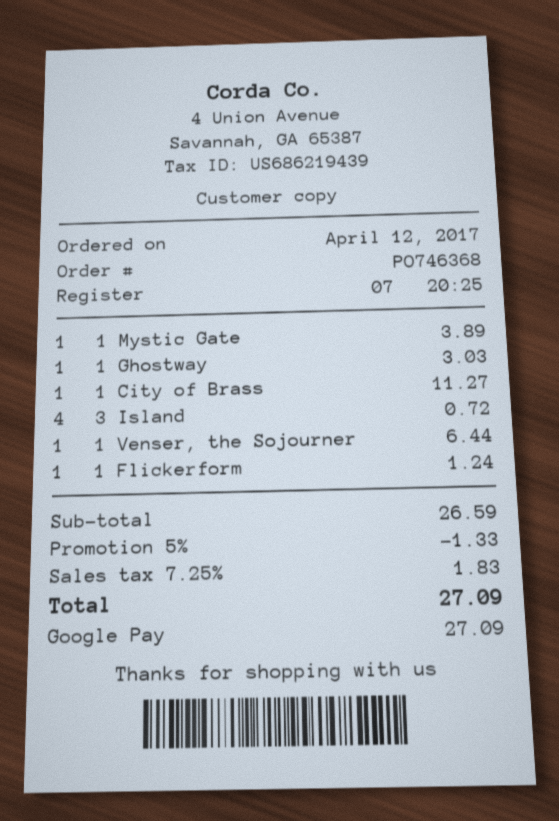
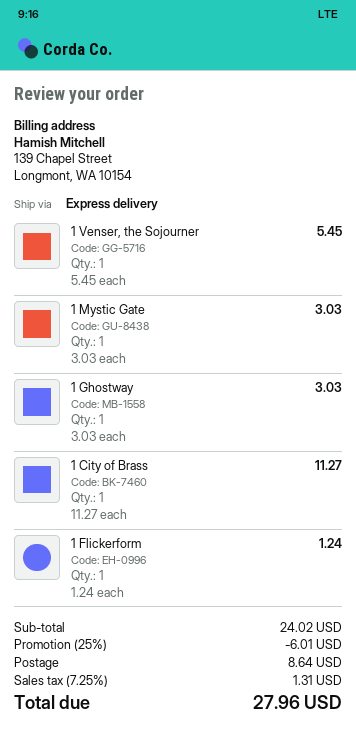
1 Mystic Gate: 1 for 3.89 -> 1 for 3.03
3 Island: 4 for 0.72 -> none
1 Venser, the Sojourner: 1 for 6.44 -> 1 for 5.45
subtotal: 26.59 -> 24.02
discount: 5% = 1.33 -> 25% = 6.01
shipping: none -> 8.64
tax: 7.25% = 1.83 -> 7.25% = 1.31
total: 27.09 -> 27.96

